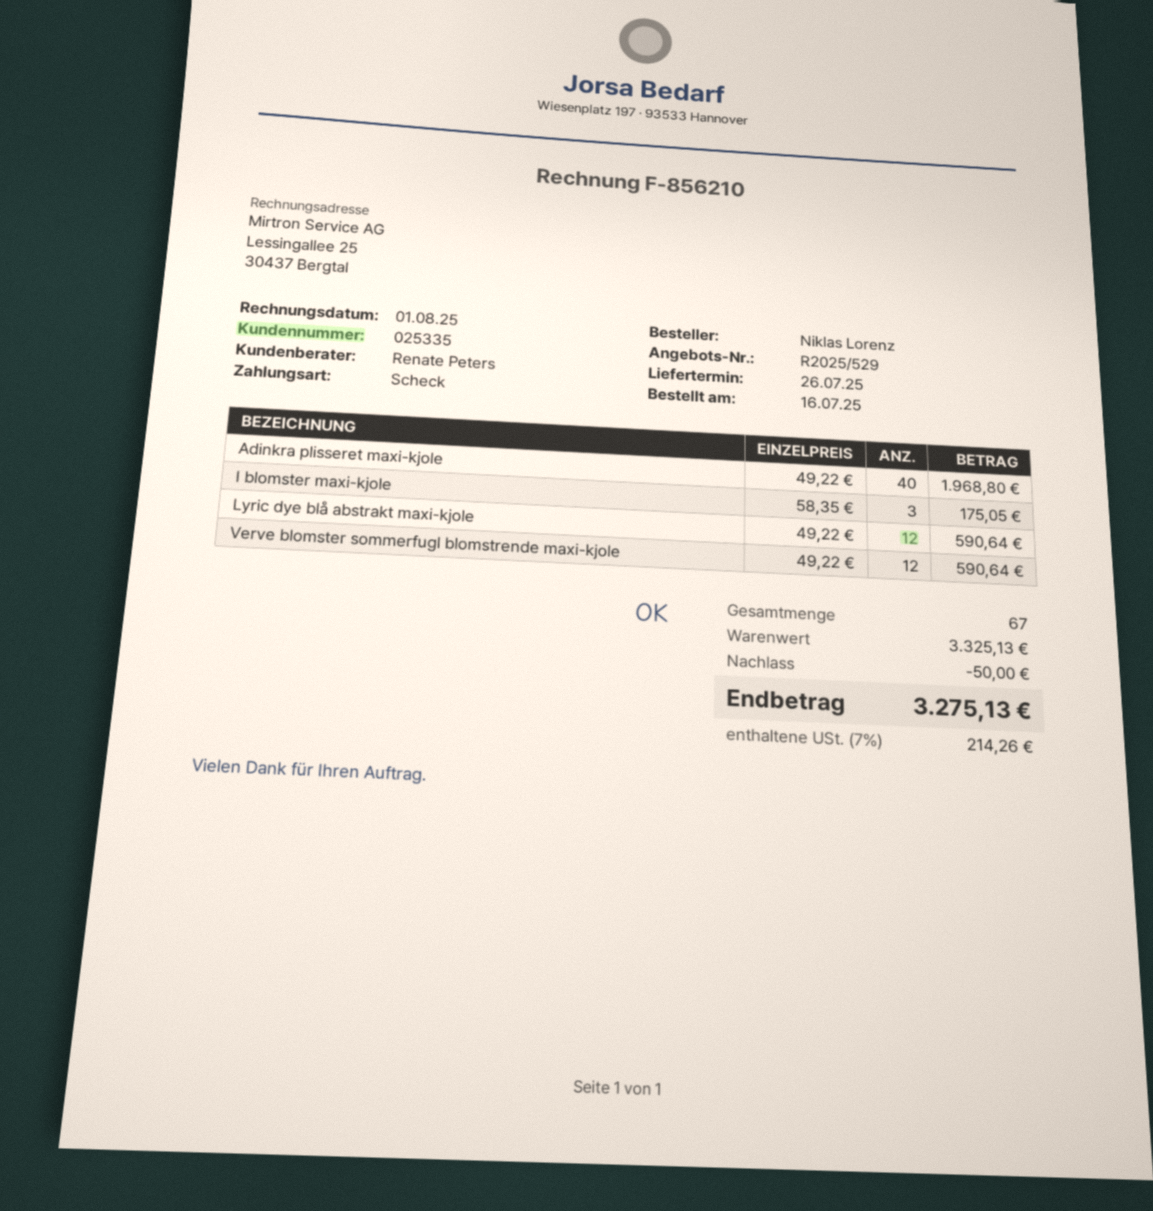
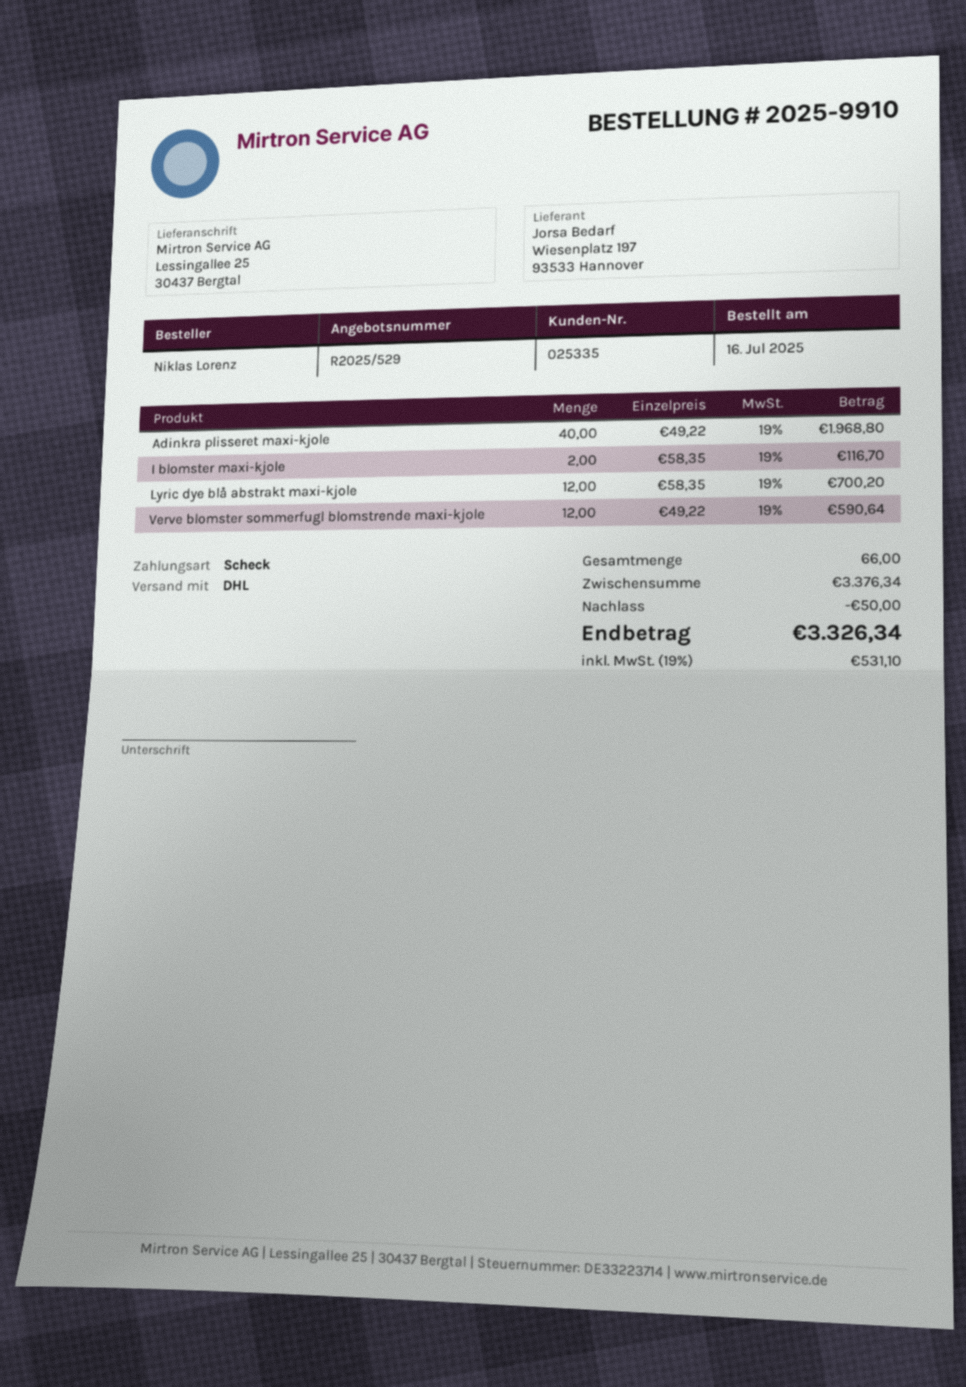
I blomster maxi-kjole: 3 x 58.35 = 175.05 -> 2 x 58.35 = 116.70
Lyric dye blå abstrakt maxi-kjole: 12 x 49.22 = 590.64 -> 12 x 58.35 = 700.20
total quantity: 67 -> 66
subtotal: 3325.13 -> 3376.34
tax: 7% = 214.26 -> 19% = 531.10
total: 3275.13 -> 3326.34

